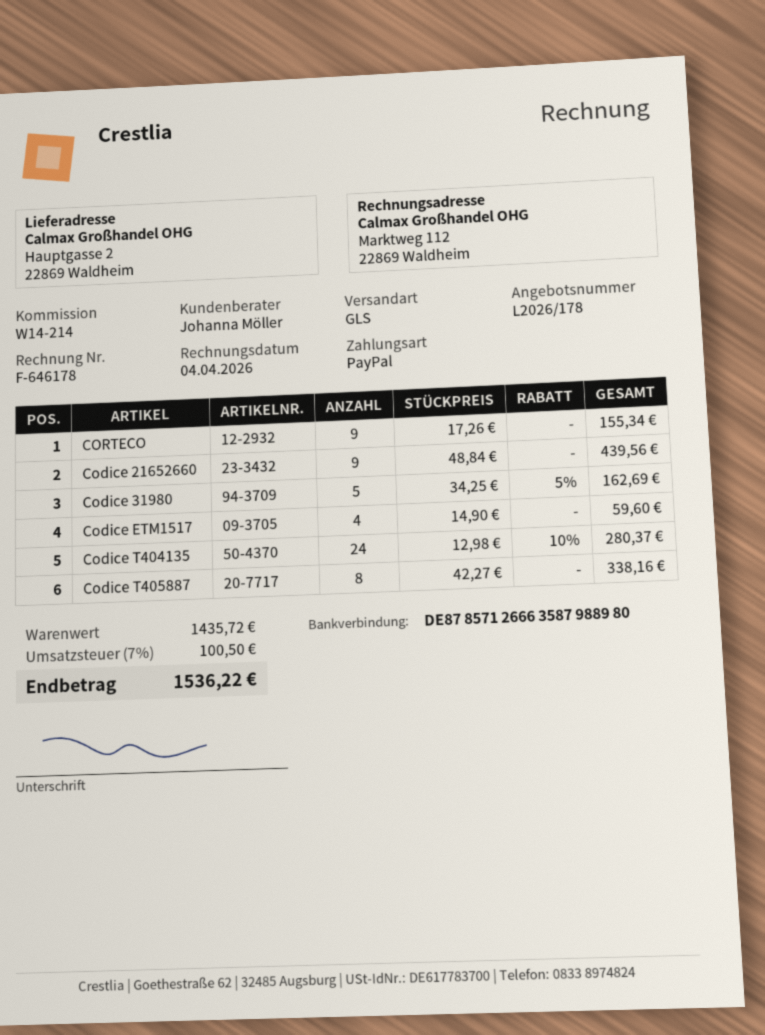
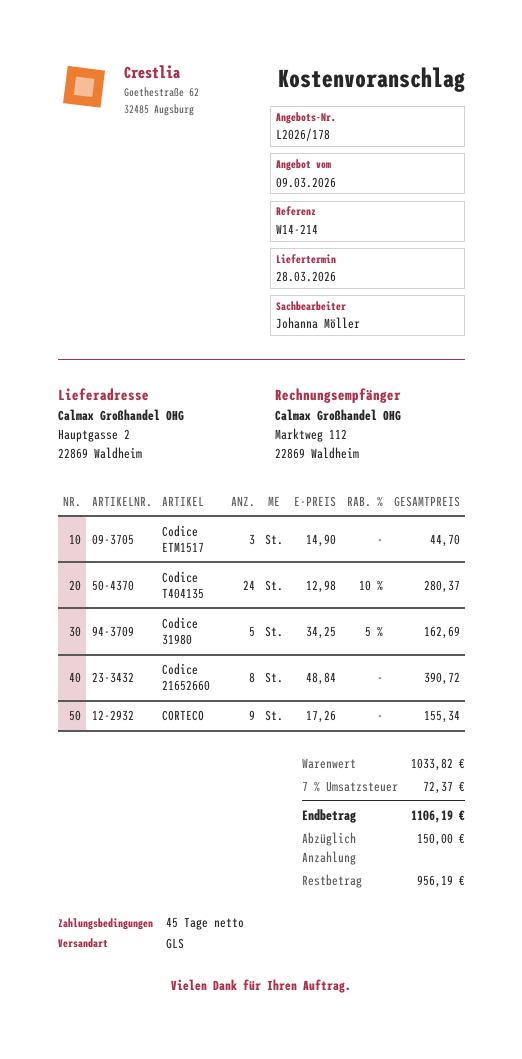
Codice 21652660: 9 x 48.84 = 439.56 -> 8 x 48.84 = 390.72
Codice ETM1517: 4 x 14.90 = 59.60 -> 3 x 14.90 = 44.70
Codice T405887: 8 x 42.27 = 338.16 -> none
subtotal: 1435.72 -> 1033.82
tax: 7% = 100.50 -> 7% = 72.37
total: 1536.22 -> 1106.19

